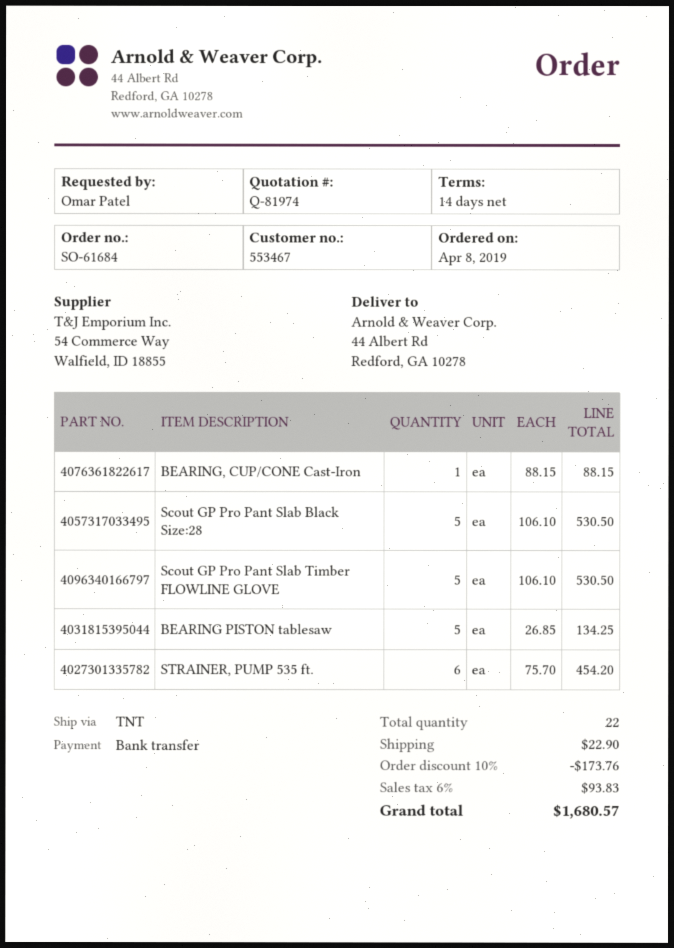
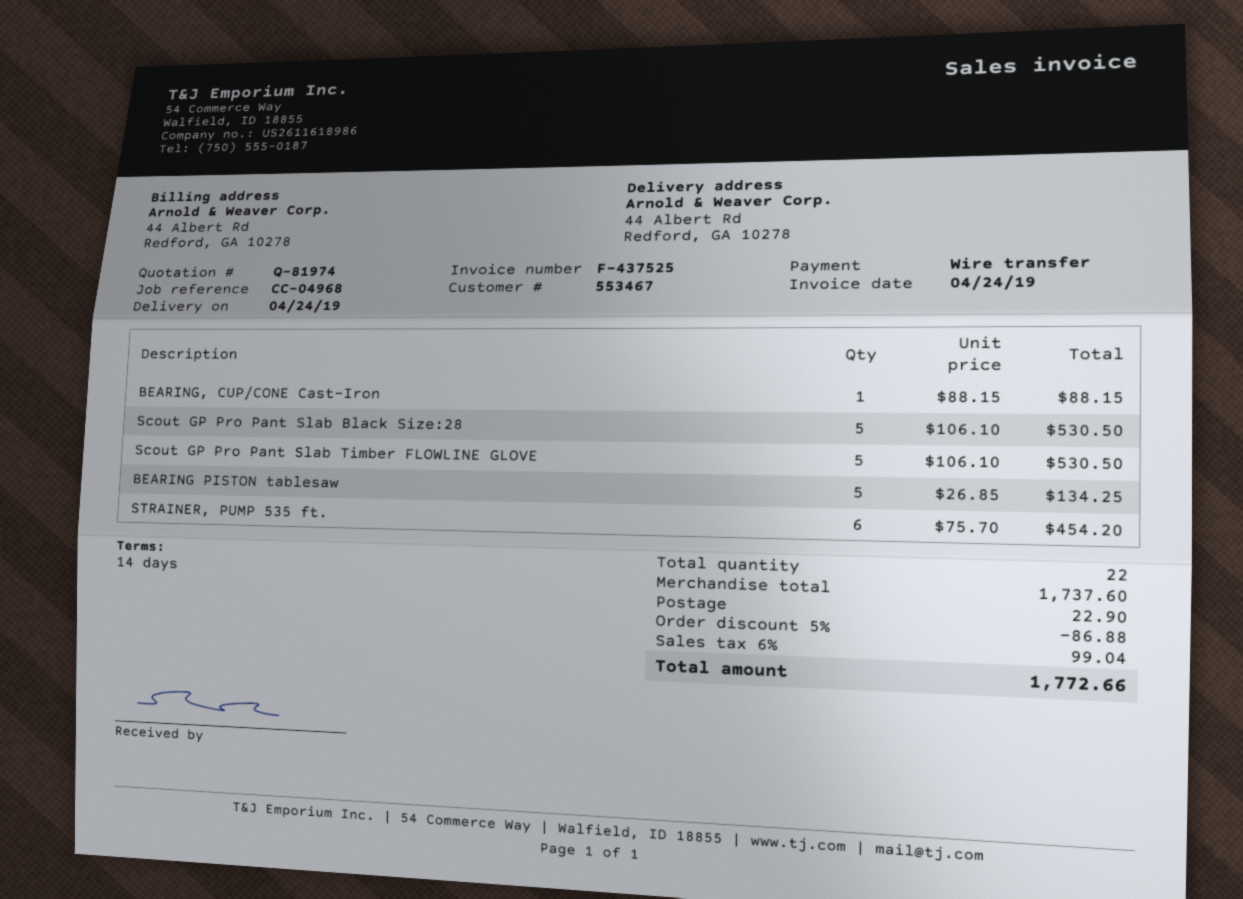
discount: 10% = 173.76 -> 5% = 86.88
tax: 6% = 93.83 -> 6% = 99.04
total: 1680.57 -> 1772.66

